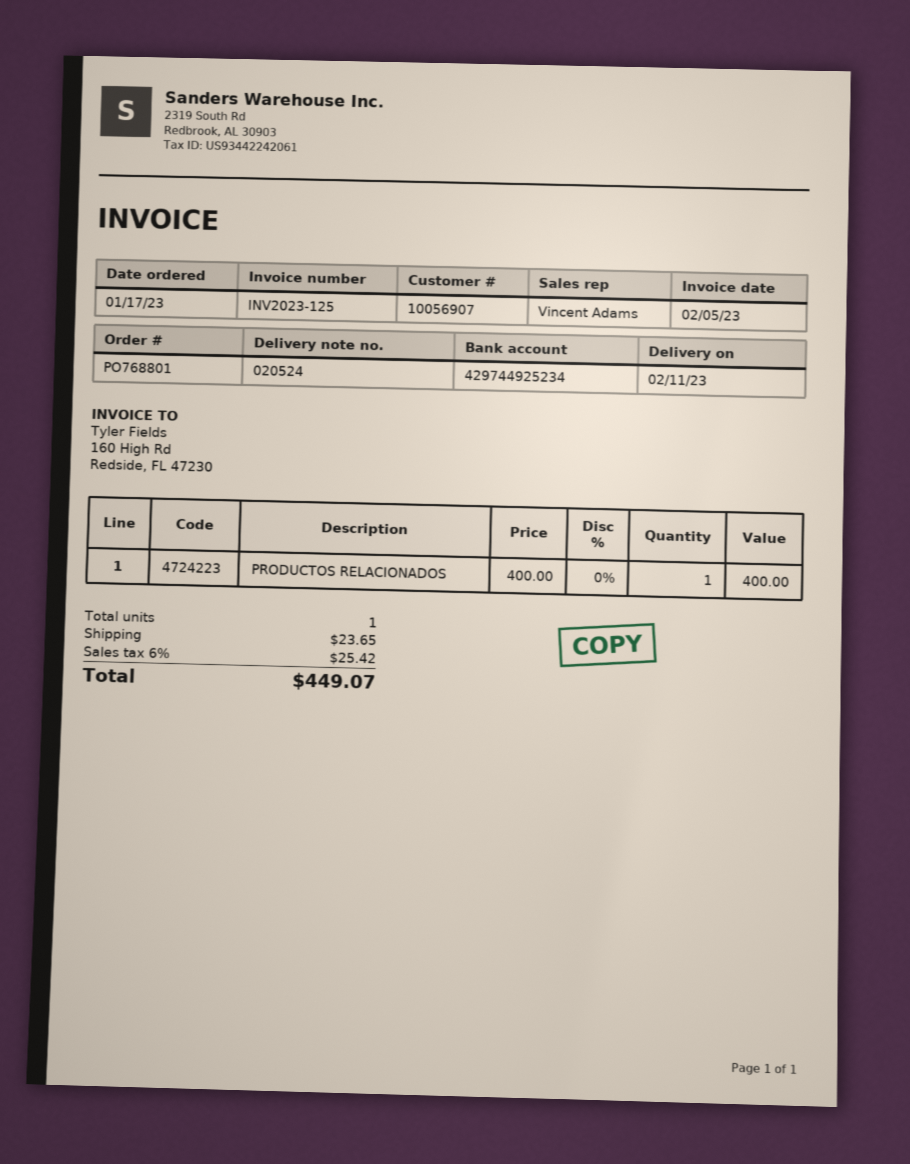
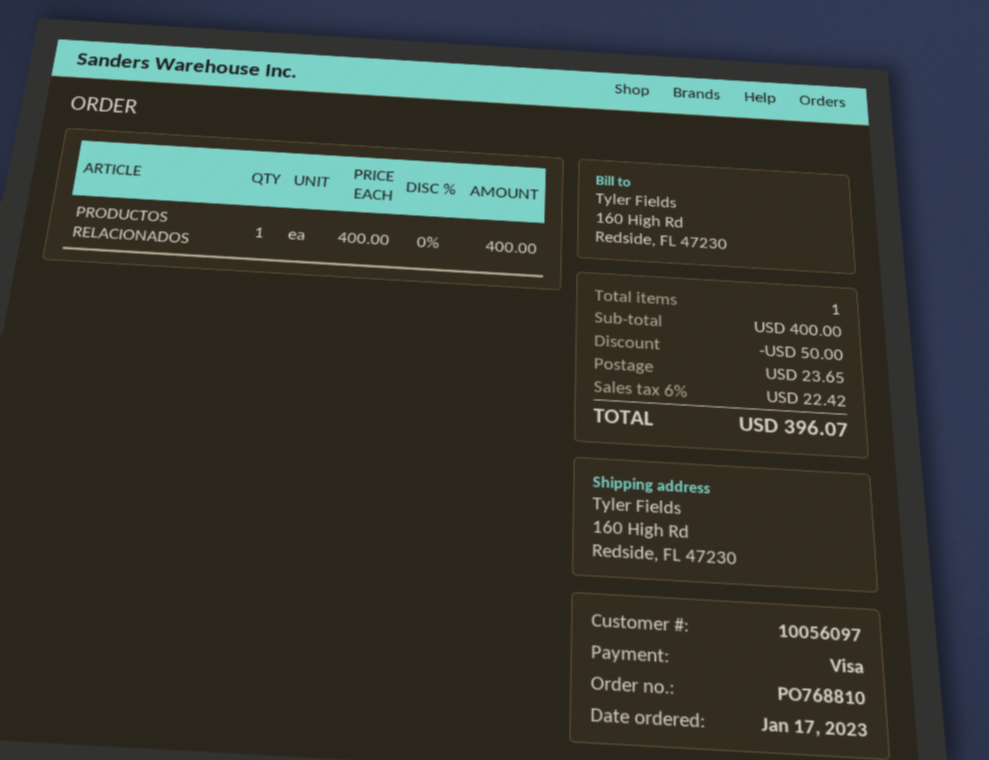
order number: PO768801 -> PO768810
customer number: 10056907 -> 10056097
discount: none -> 50.00
tax: 6% = 25.42 -> 6% = 22.42
total: 449.07 -> 396.07

